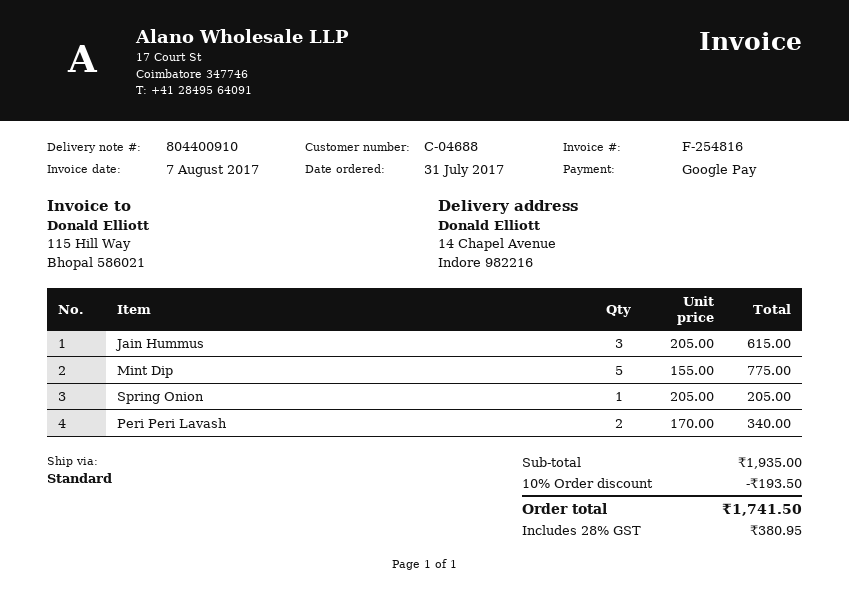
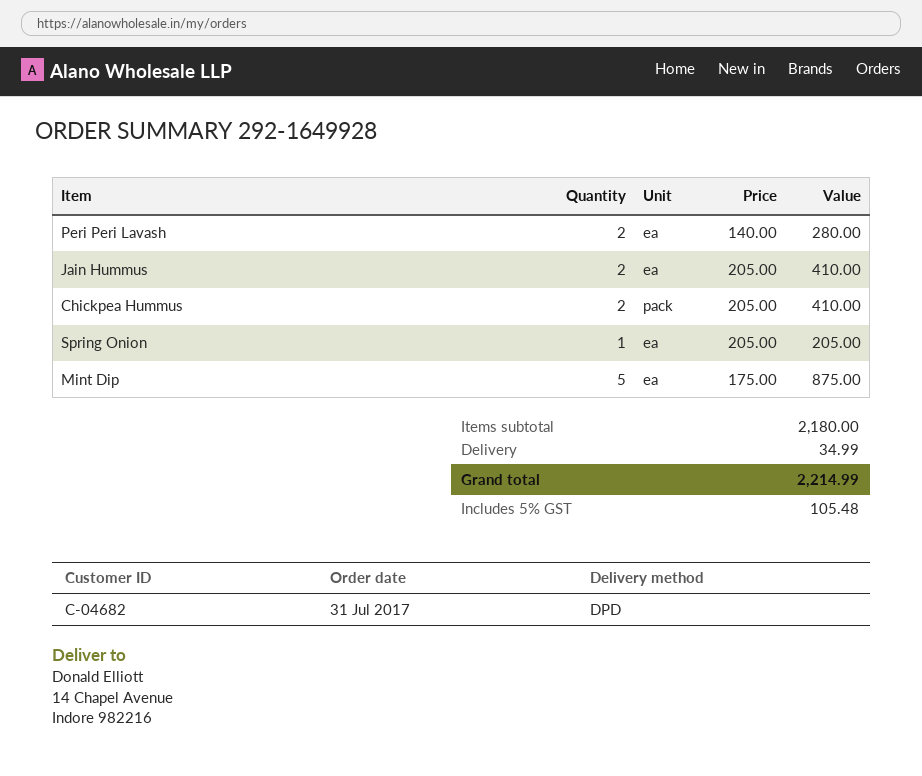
customer number: C-04688 -> C-04682
shipping method: standard -> DPD
Jain Hummus: 3 x 205.00 = 615.00 -> 2 x 205.00 = 410.00
Mint Dip: 5 x 155.00 = 775.00 -> 5 x 175.00 = 875.00
Peri Peri Lavash: 2 x 170.00 = 340.00 -> 2 x 140.00 = 280.00
Chickpea Hummus: none -> 2 x 205.00 = 410.00
subtotal: 1935.00 -> 2180.00
discount: 10% = 193.50 -> none
shipping: none -> 34.99
tax: 28% = 380.95 -> 5% = 105.48
total: 1741.50 -> 2214.99

